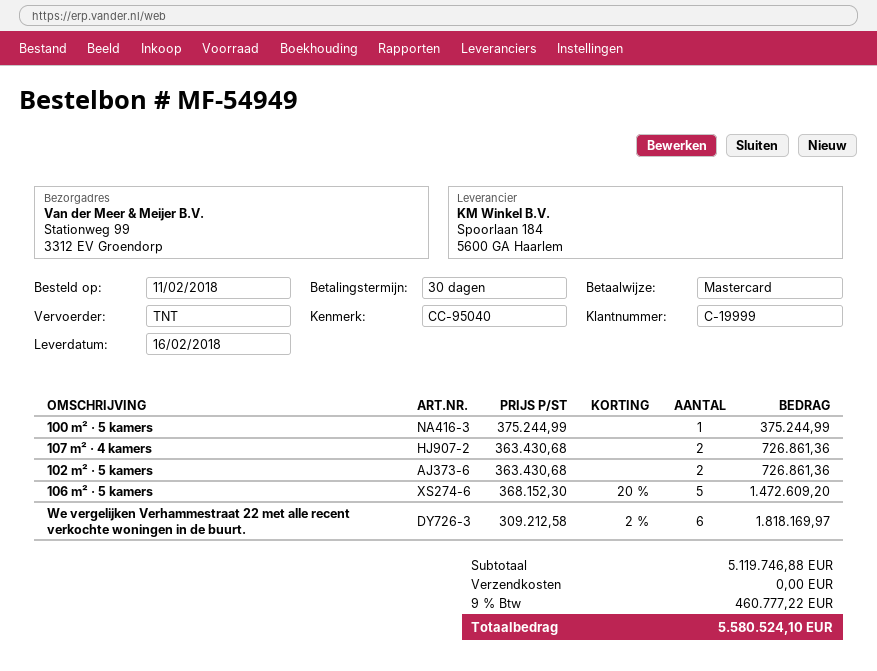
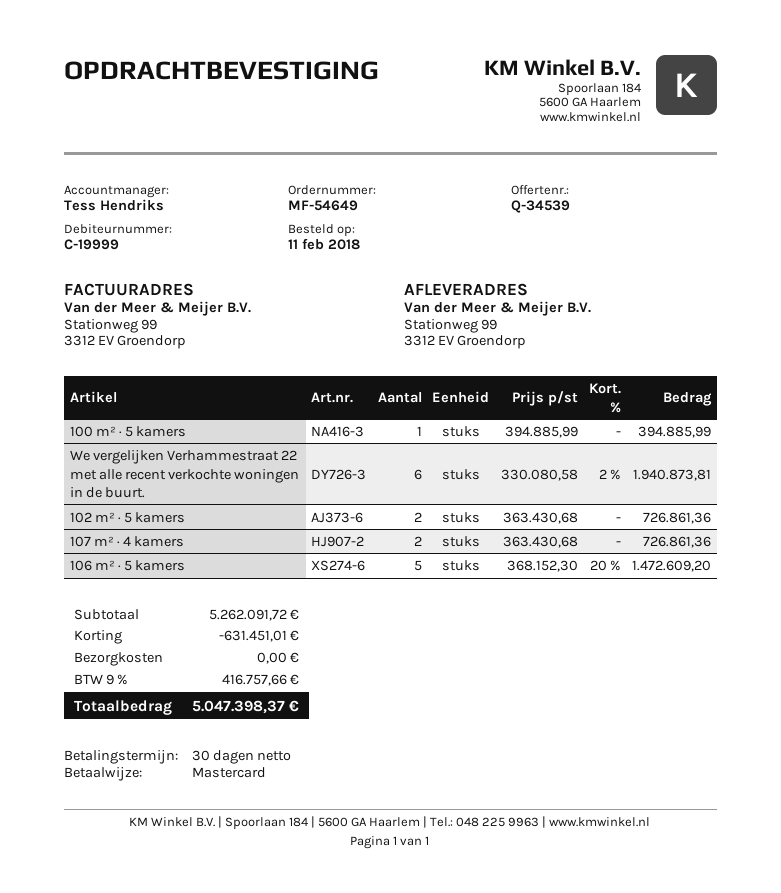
order number: MF-54949 -> MF-54649
100 m² · 5 kamers: 1 x 375244.99 = 375244.99 -> 1 x 394885.99 = 394885.99
We vergelijken Verhammestraat 22 met alle recent verkochte woningen in de buurt.: 6 x 309212.58 - 2% = 1818169.97 -> 6 x 330080.58 - 2% = 1940873.81
subtotal: 5119746.88 -> 5262091.72
discount: none -> 631451.01
tax: 9% = 460777.22 -> 9% = 416757.66
total: 5580524.10 -> 5047398.37

